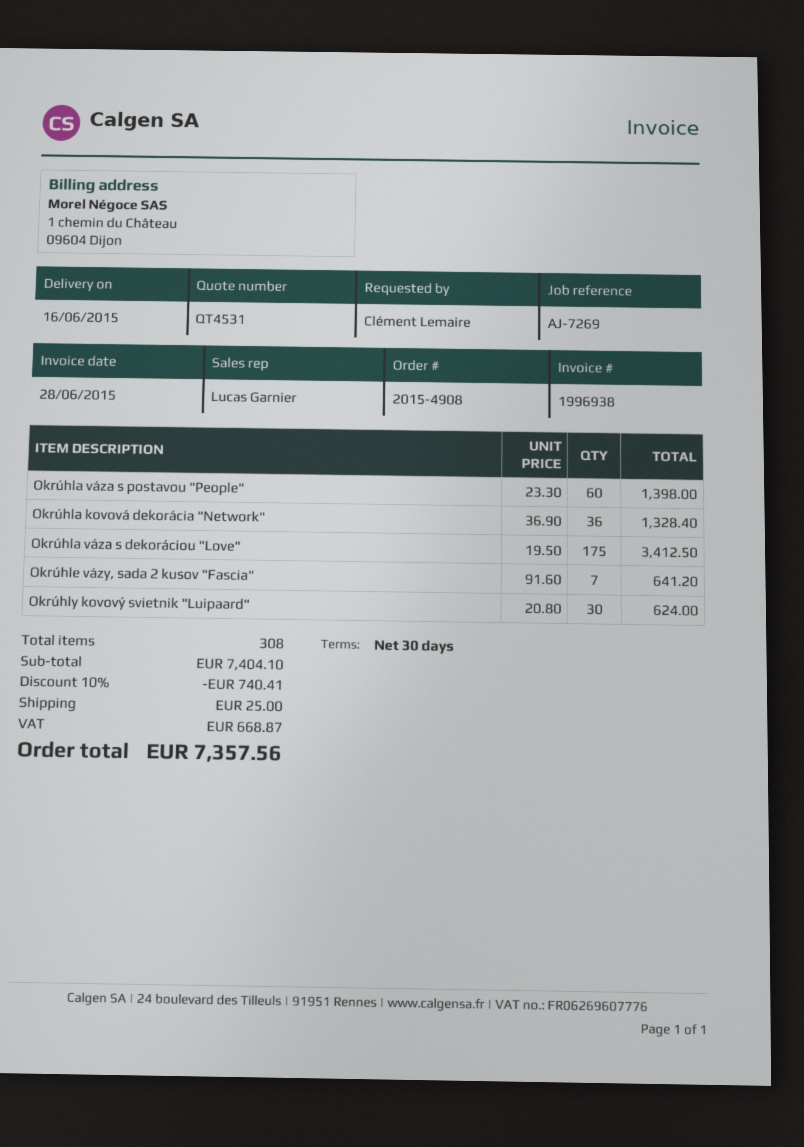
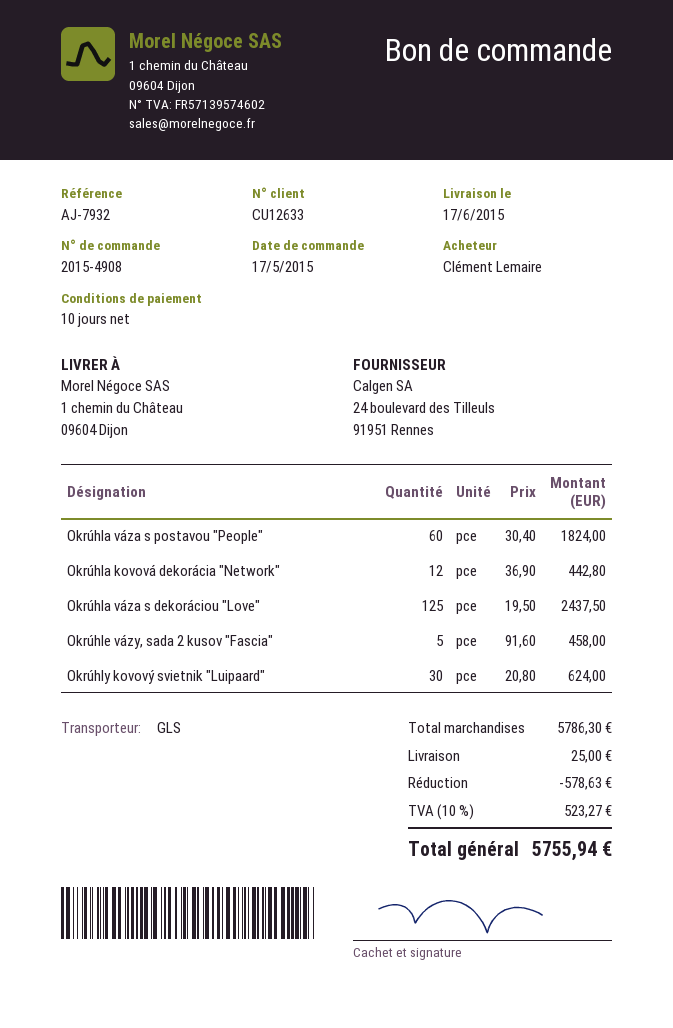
delivery date: 2015-06-16 -> 2015-06-17
payment terms: 30 days -> 10 days
reference: AJ-7269 -> AJ-7932
Okrúhla váza s postavou "People": 60 x 23.30 = 1398.00 -> 60 x 30.40 = 1824.00
Okrúhla kovová dekorácia "Network": 36 x 36.90 = 1328.40 -> 12 x 36.90 = 442.80
Okrúhla váza s dekoráciou "Love": 175 x 19.50 = 3412.50 -> 125 x 19.50 = 2437.50
Okrúhle vázy, sada 2 kusov "Fascia": 7 x 91.60 = 641.20 -> 5 x 91.60 = 458.00
subtotal: 7404.10 -> 5786.30
discount: 740.41 -> 578.63
tax: 668.87 -> 523.27
total: 7357.56 -> 5755.94

